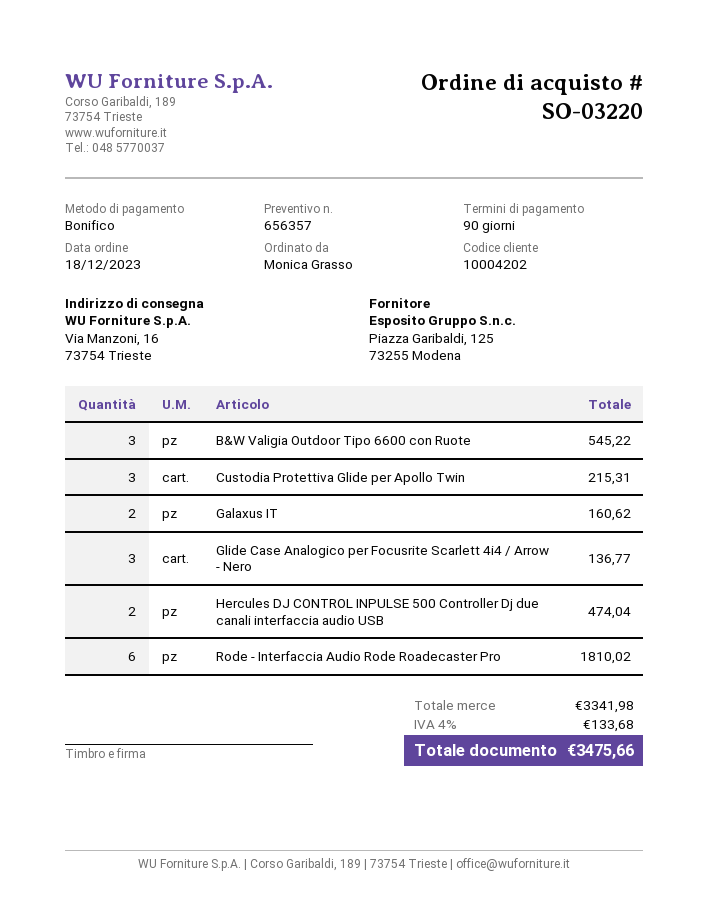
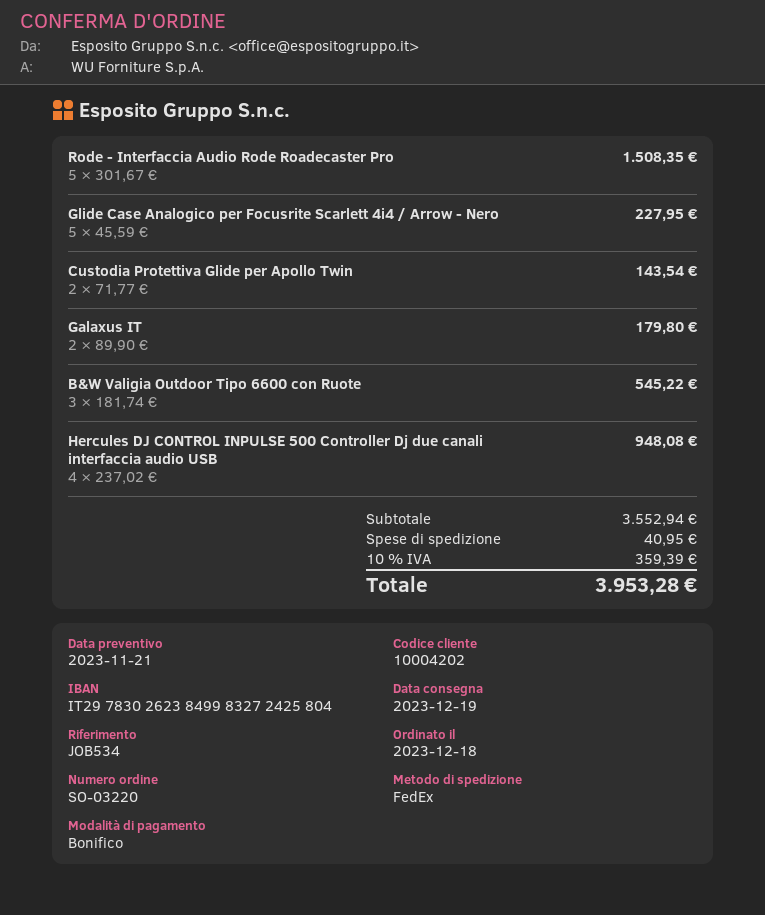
Custodia Protettiva Glide per Apollo Twin: 3 for 215.31 -> 2 for 143.54
Galaxus IT: 2 for 160.62 -> 2 for 179.80
Glide Case Analogico per Focusrite Scarlett 4i4 / Arrow - Nero: 3 for 136.77 -> 5 for 227.95
Hercules DJ CONTROL INPULSE 500 Controller Dj due canali interfaccia audio USB: 2 for 474.04 -> 4 for 948.08
Rode - Interfaccia Audio Rode Roadecaster Pro: 6 for 1810.02 -> 5 for 1508.35
subtotal: 3341.98 -> 3552.94
shipping: none -> 40.95
tax: 4% = 133.68 -> 10% = 359.39
total: 3475.66 -> 3953.28

